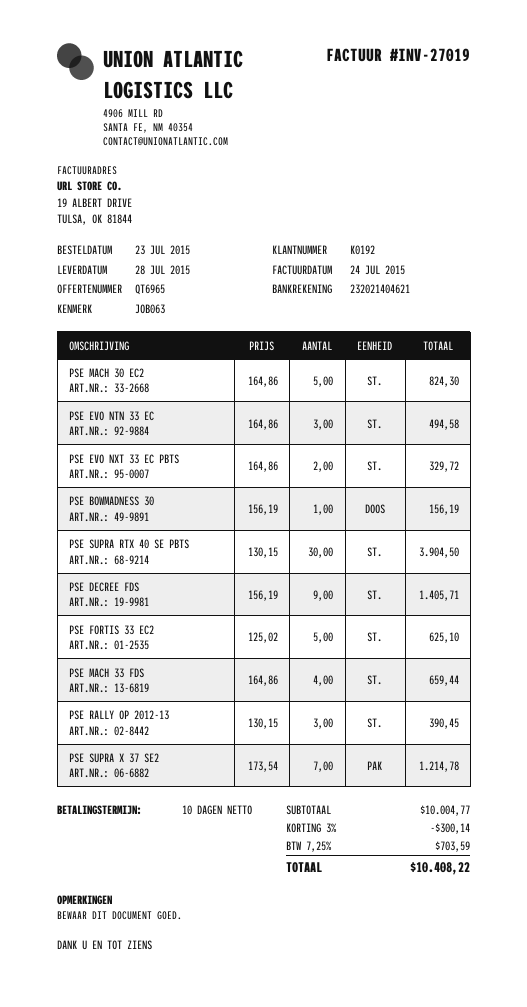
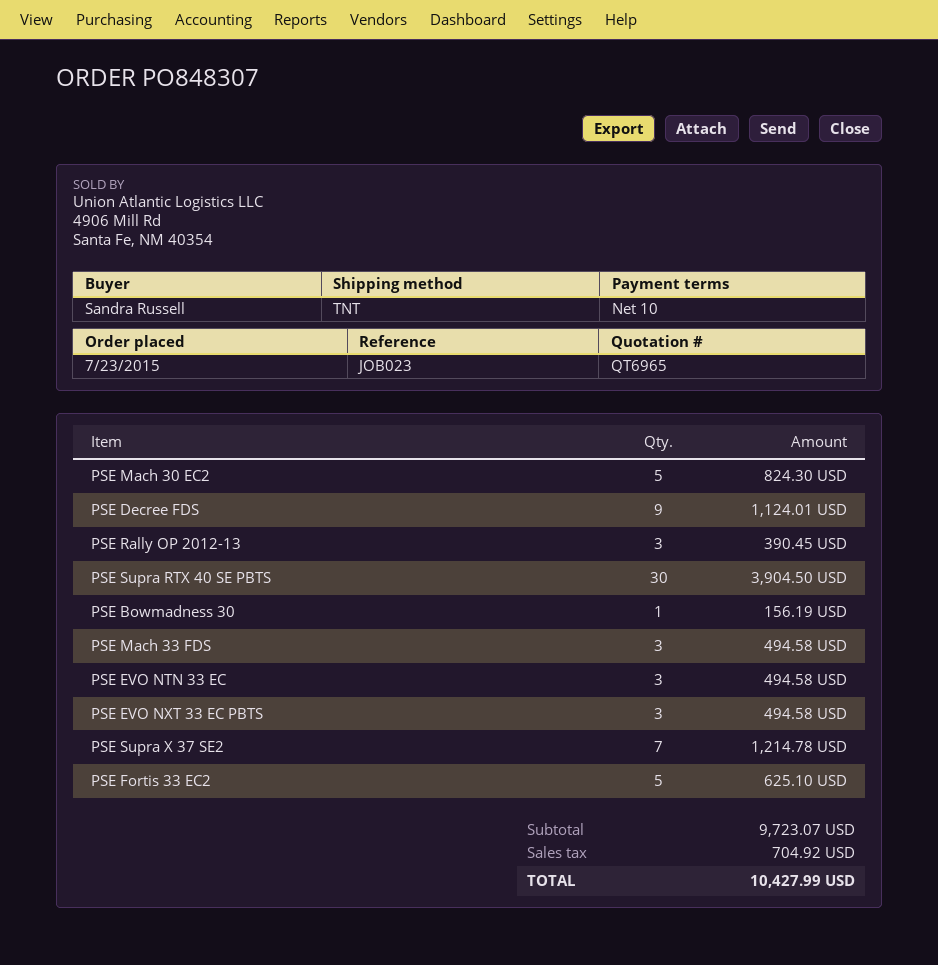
reference: JOB063 -> JOB023
PSE EVO NXT 33 EC PBTS: 2 for 329.72 -> 3 for 494.58
PSE DECREE FDS: 9 for 1405.71 -> 9 for 1124.01
PSE MACH 33 FDS: 4 for 659.44 -> 3 for 494.58
subtotal: 10004.77 -> 9723.07
discount: 3% = 300.14 -> none
tax: 703.59 -> 704.92
total: 10408.22 -> 10427.99

